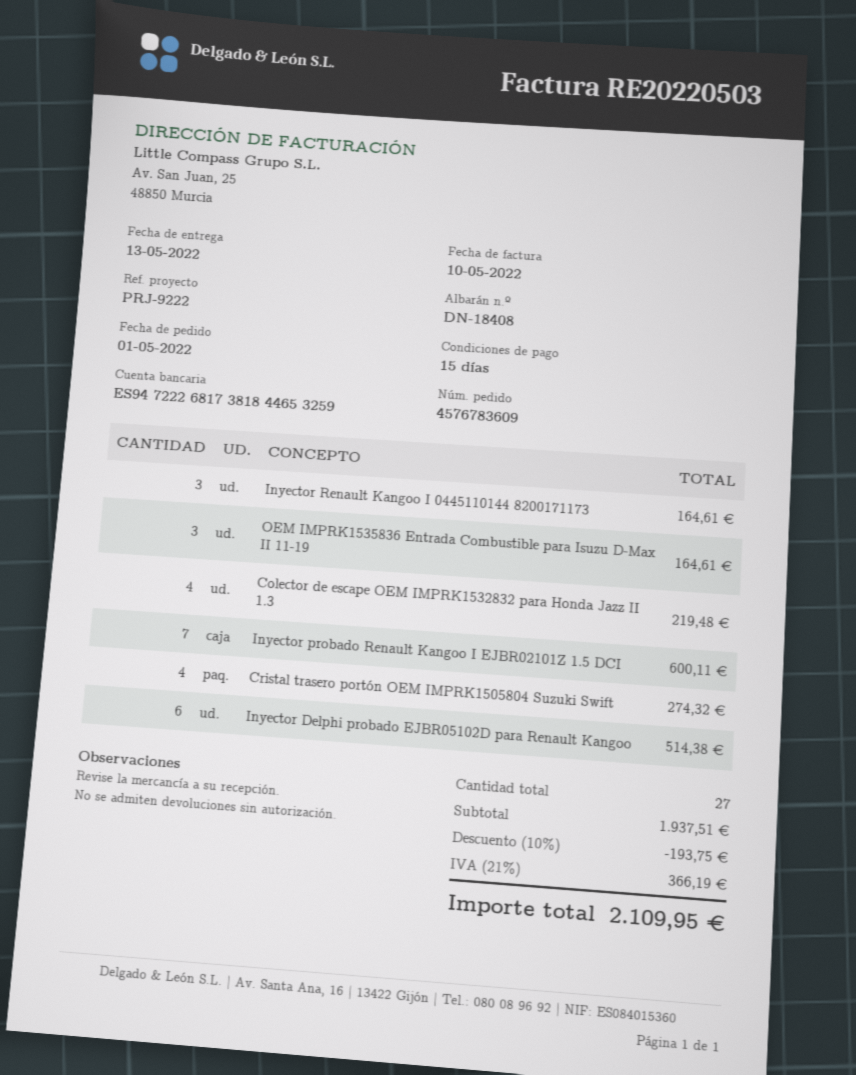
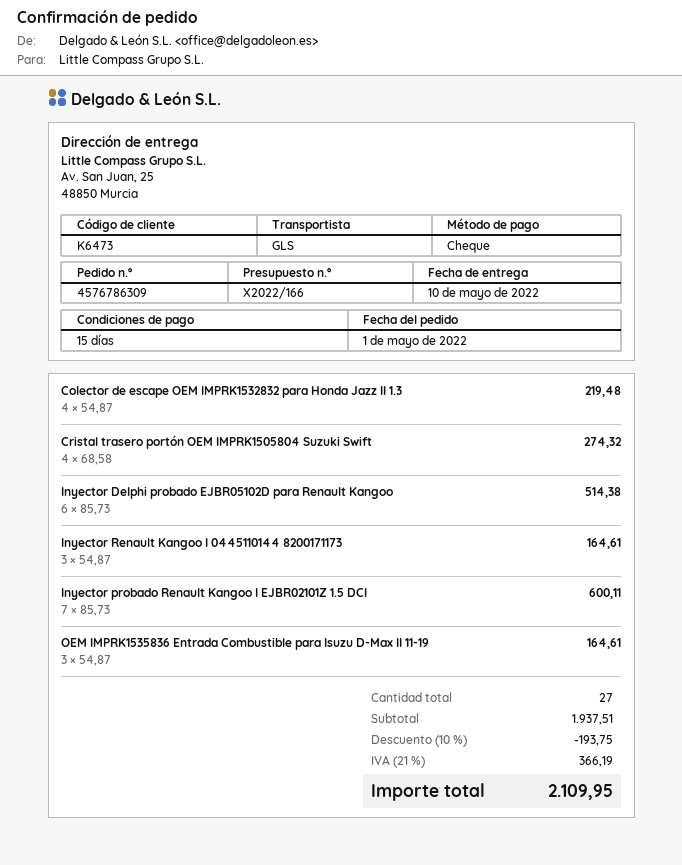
order number: 4576783609 -> 4576786309
delivery date: 2022-05-13 -> 2022-05-10

